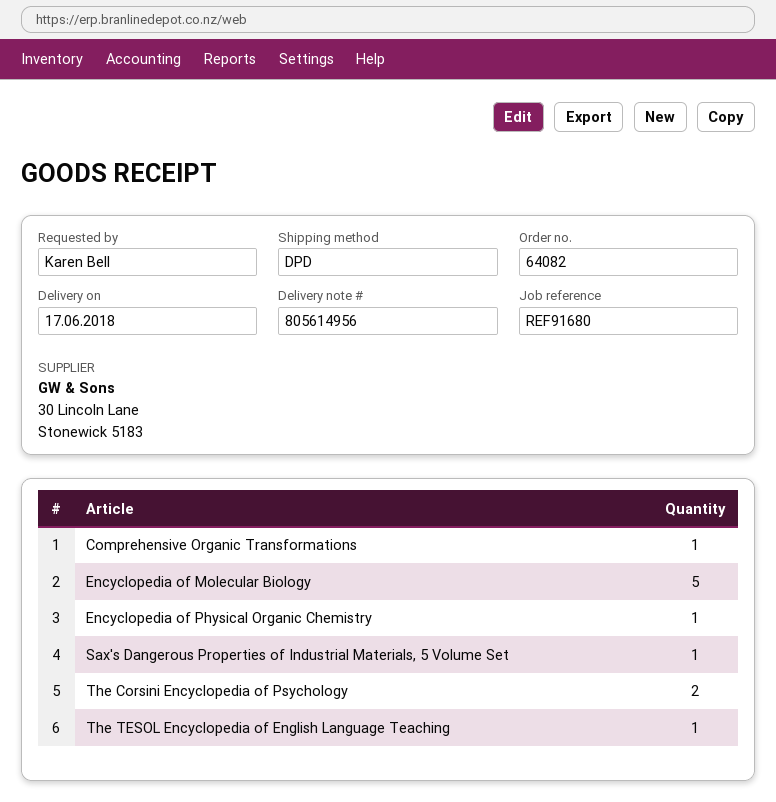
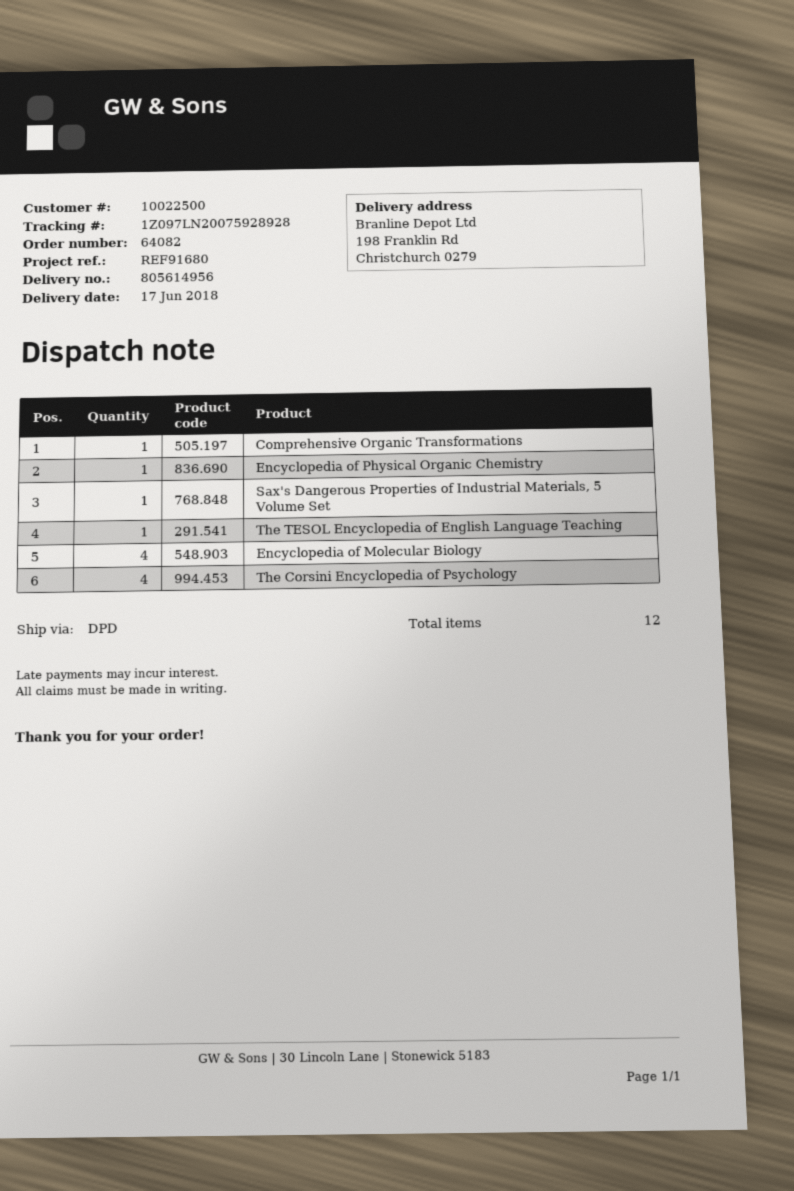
Encyclopedia of Molecular Biology: 5 -> 4
The Corsini Encyclopedia of Psychology: 2 -> 4

